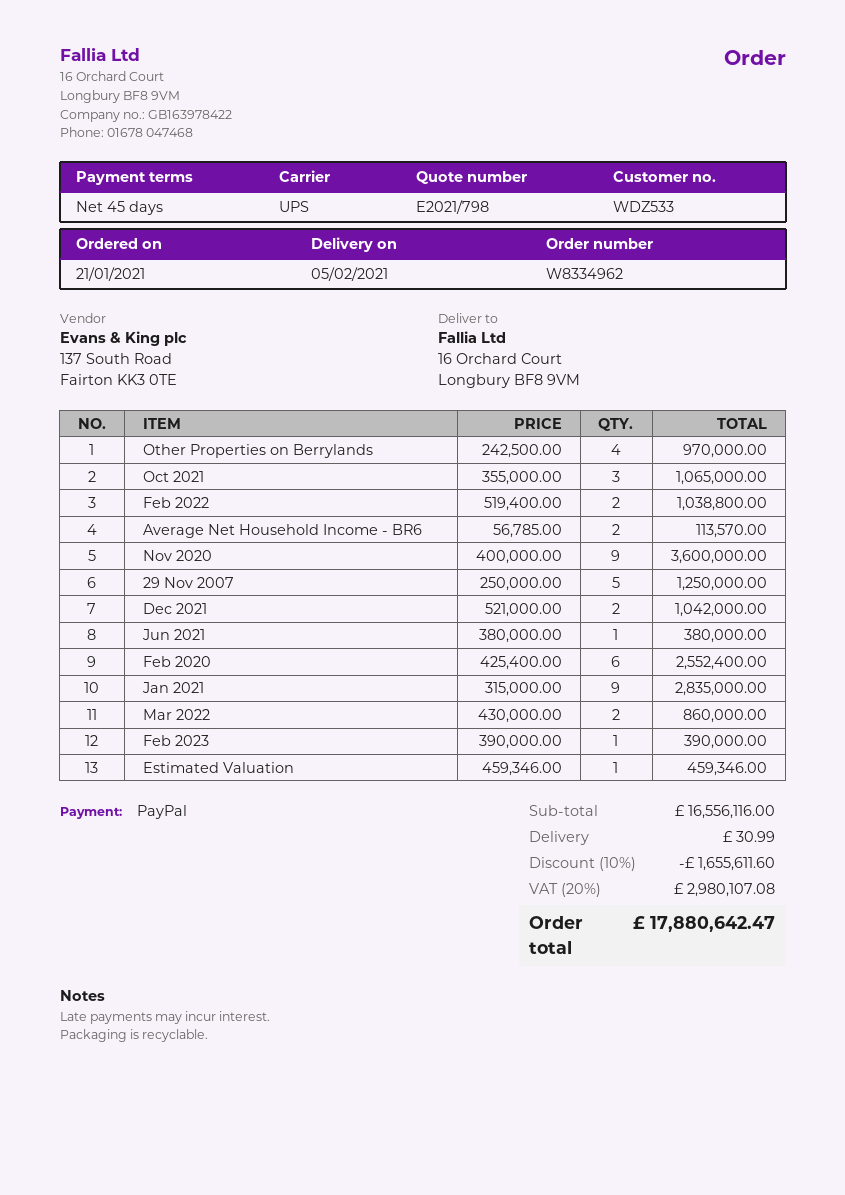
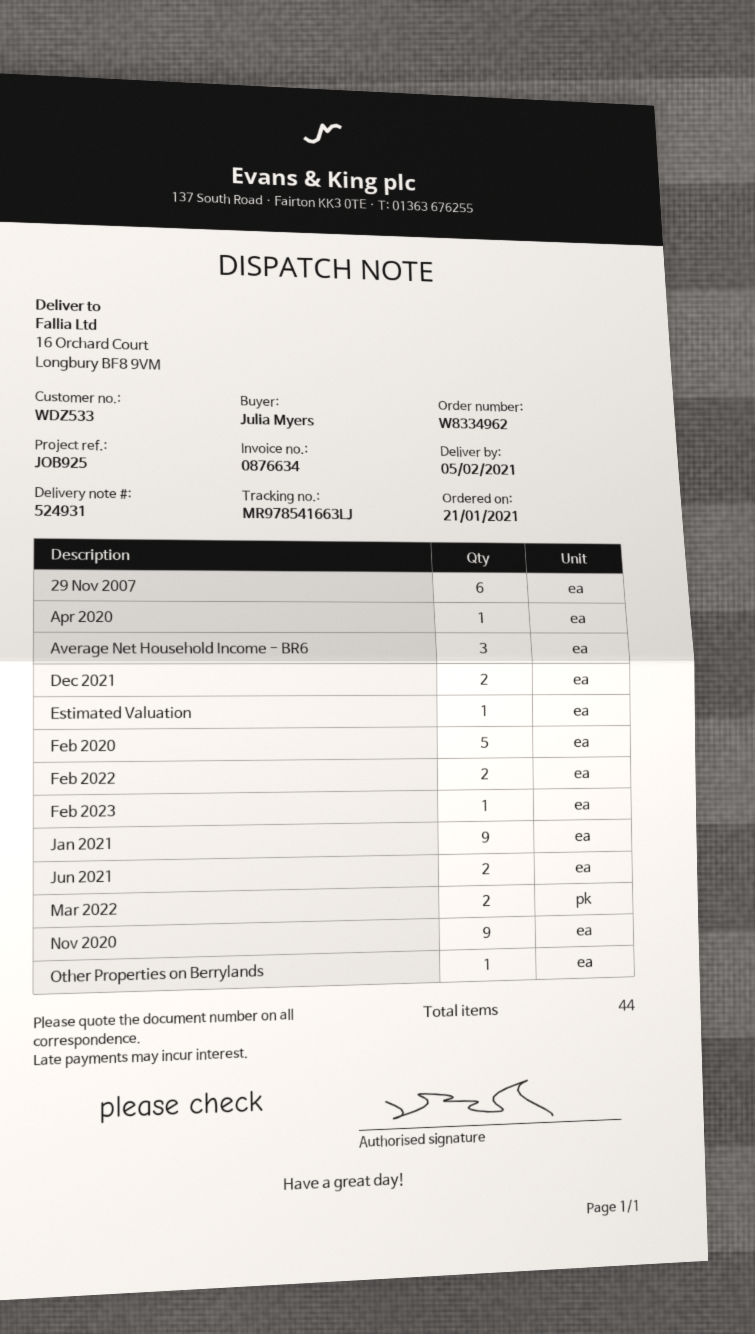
Other Properties on Berrylands: 4 -> 1
Oct 2021: 3 -> none
Average Net Household Income - BR6: 2 -> 3
29 Nov 2007: 5 -> 6
Jun 2021: 1 -> 2
Feb 2020: 6 -> 5
Apr 2020: none -> 1

